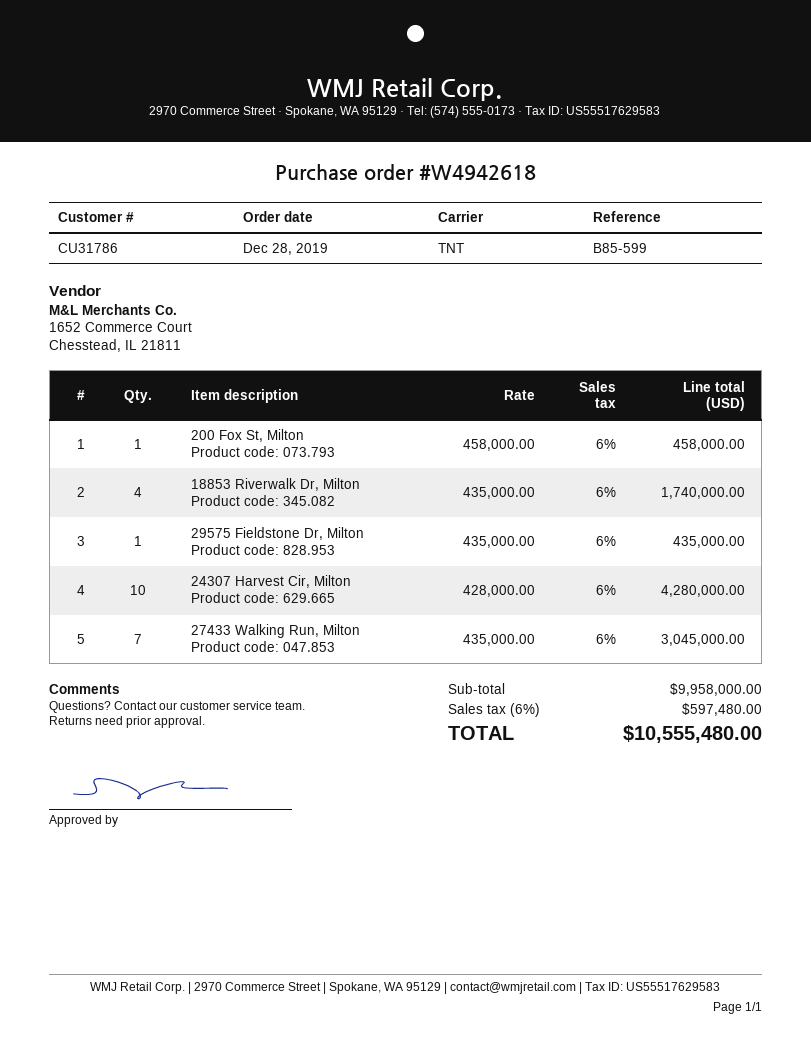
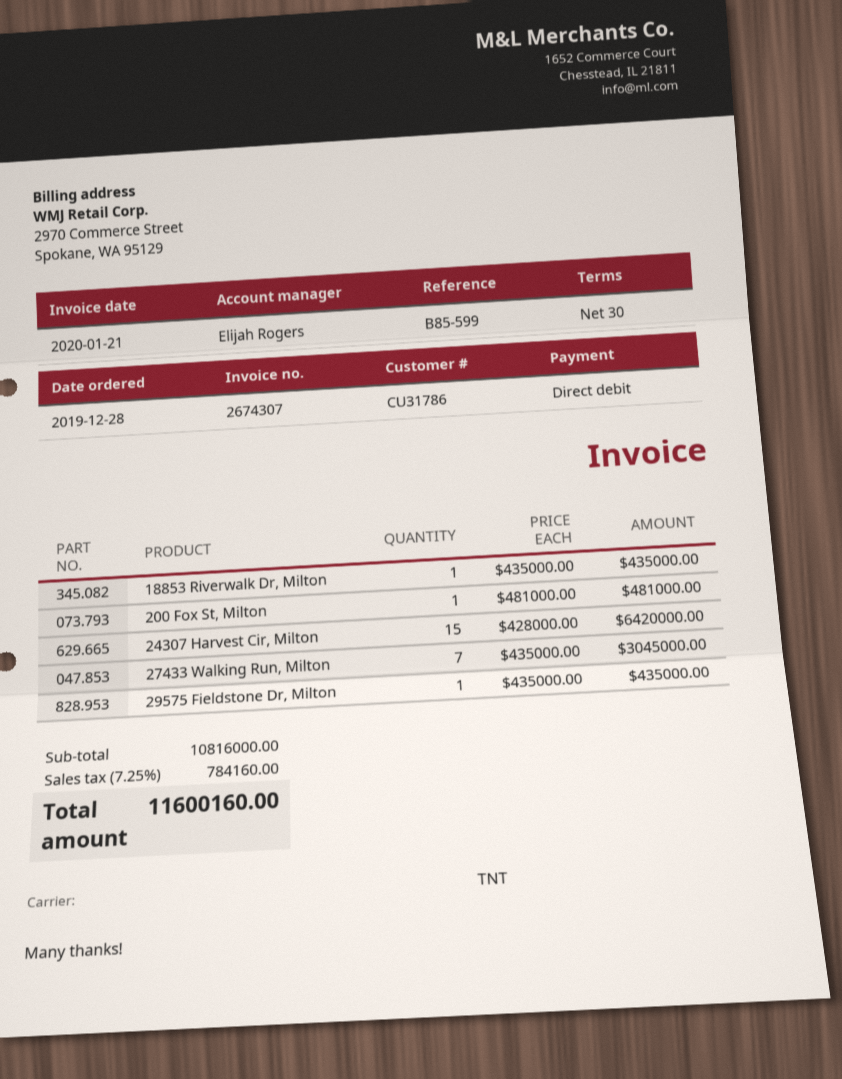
200 Fox St, Milton: 1 x 458000.00 = 458000.00 -> 1 x 481000.00 = 481000.00
18853 Riverwalk Dr, Milton: 4 x 435000.00 = 1740000.00 -> 1 x 435000.00 = 435000.00
24307 Harvest Cir, Milton: 10 x 428000.00 = 4280000.00 -> 15 x 428000.00 = 6420000.00
subtotal: 9958000.00 -> 10816000.00
tax: 6% = 597480.00 -> 7.25% = 784160.00
total: 10555480.00 -> 11600160.00

